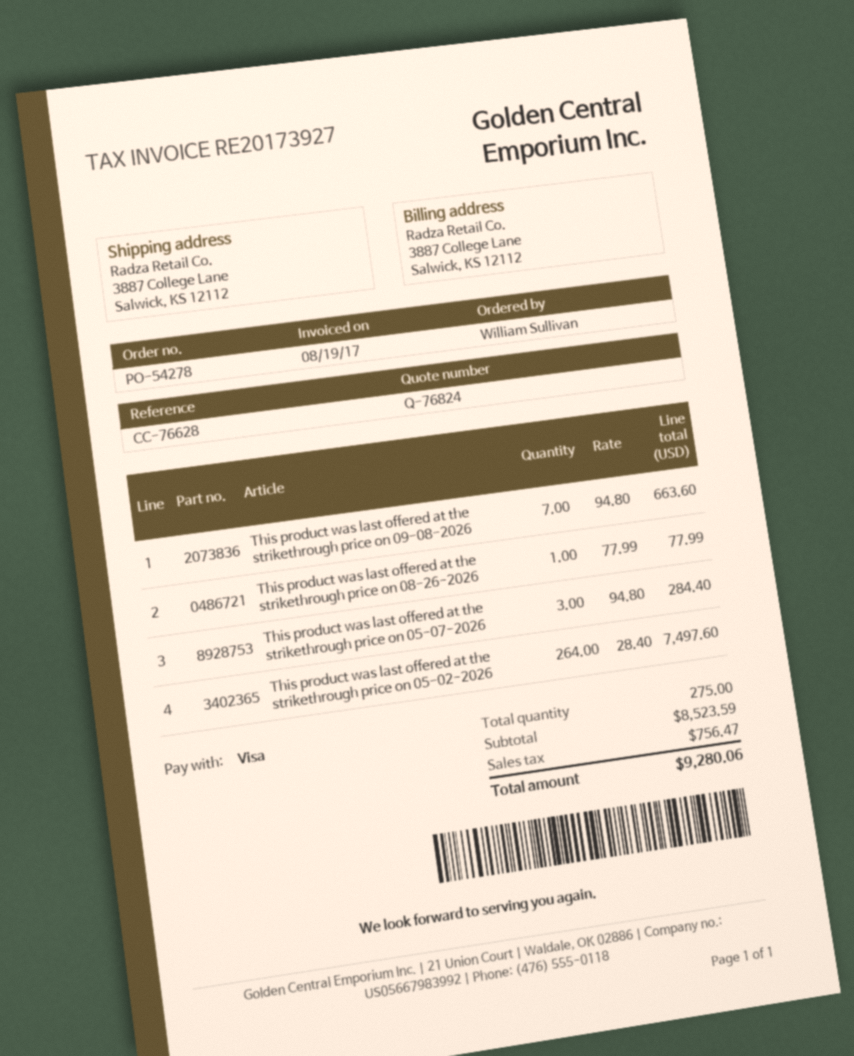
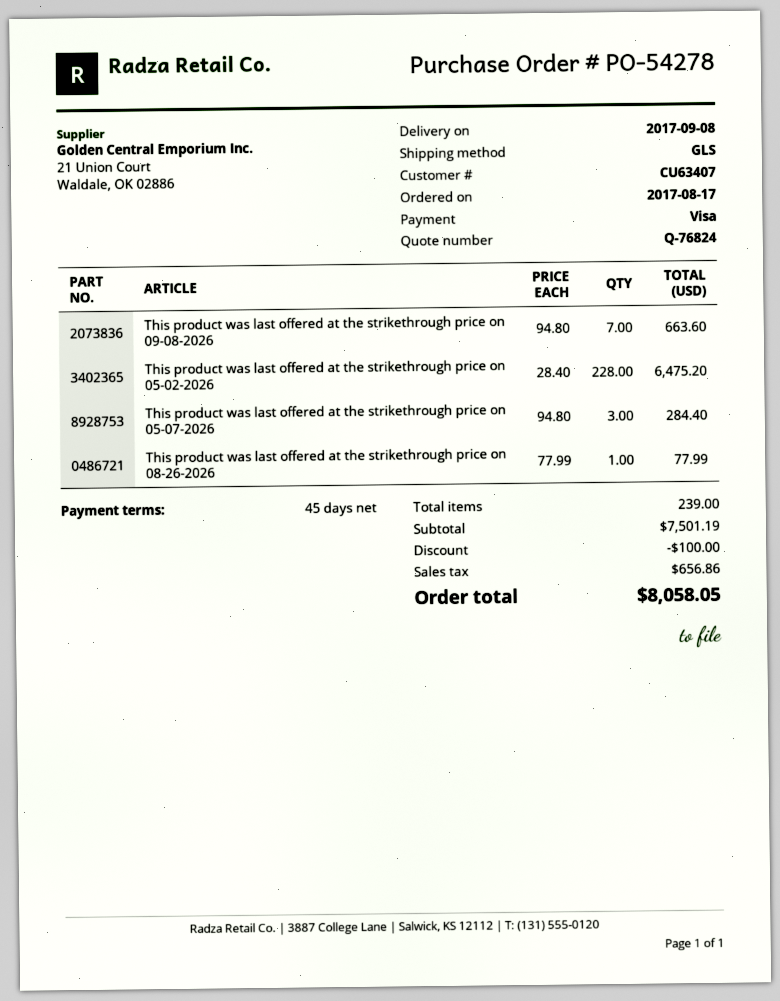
This product was last offered at the strikethrough price on 05-02-2026: 264 x 28.40 = 7497.60 -> 228 x 28.40 = 6475.20
total quantity: 275 -> 239
subtotal: 8523.59 -> 7501.19
discount: none -> 100.00
tax: 756.47 -> 656.86
total: 9280.06 -> 8058.05

